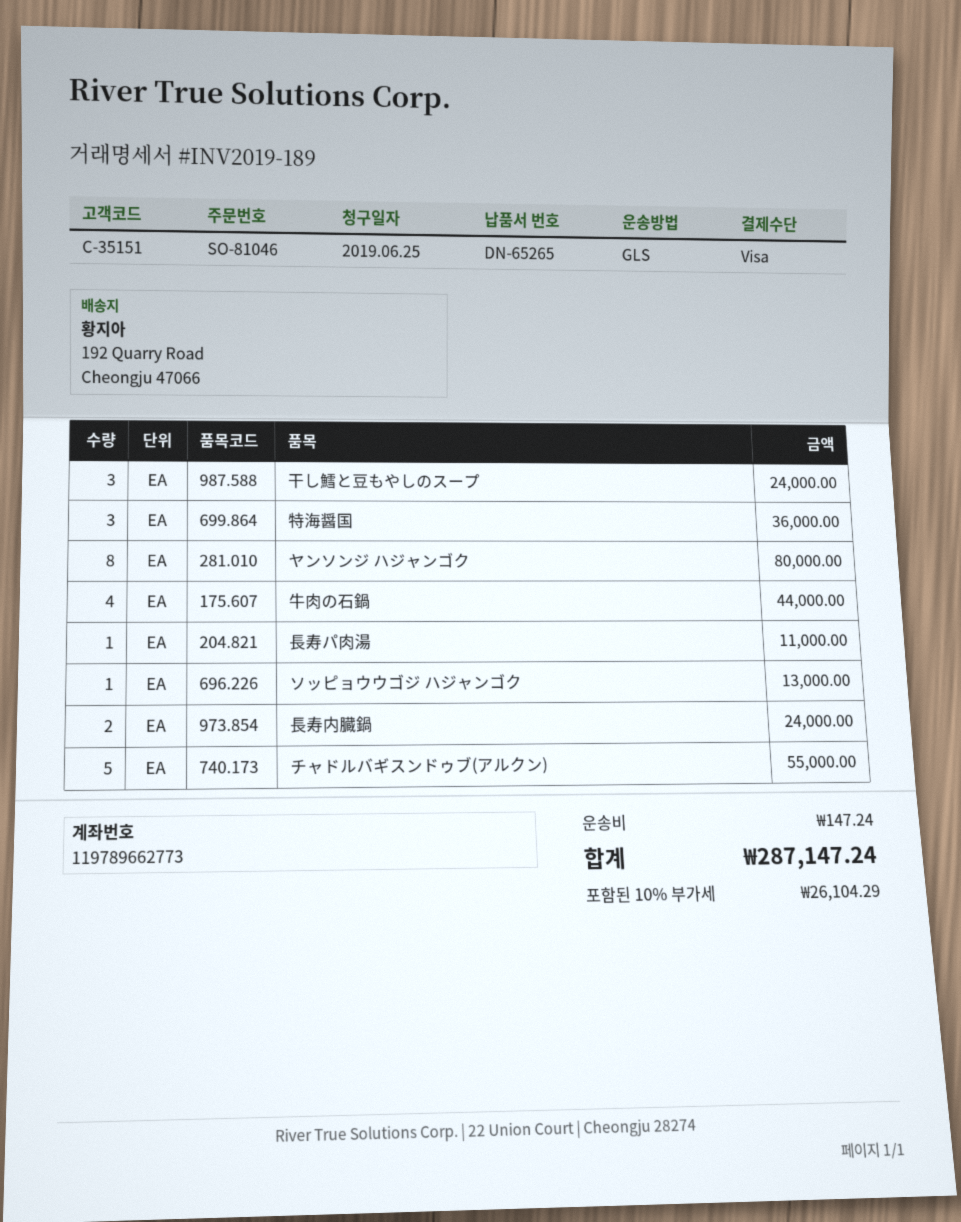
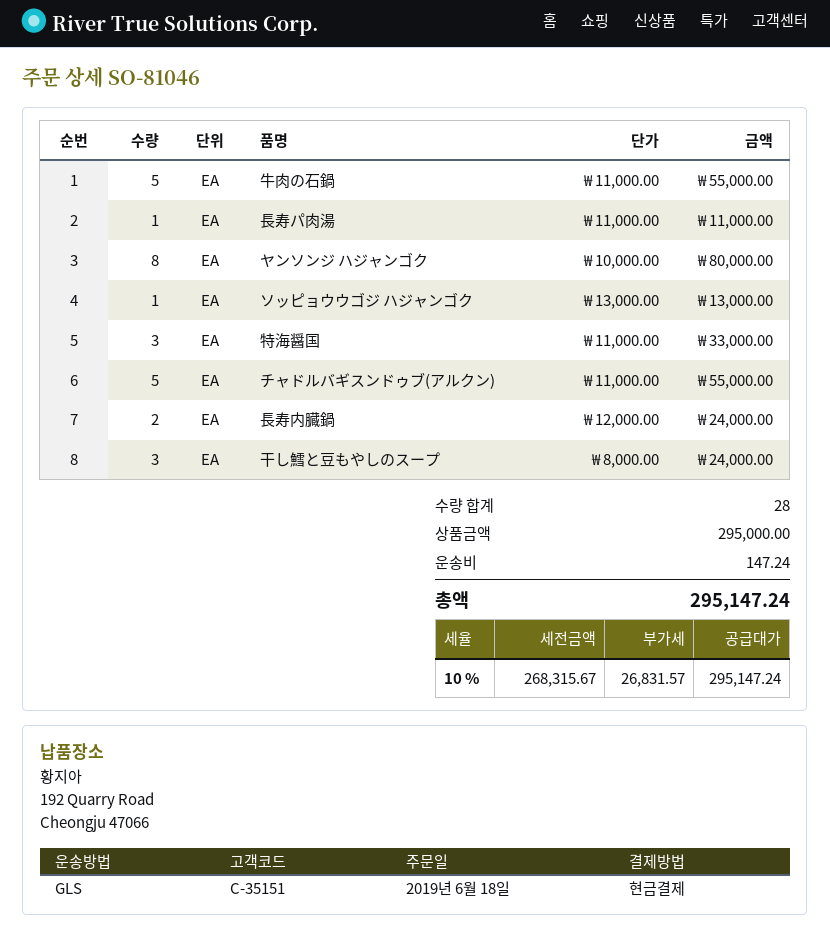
payment method: Visa -> cash
特海醤国: 3 for 36000.00 -> 3 for 33000.00
牛肉の石鍋: 4 for 44000.00 -> 5 for 55000.00
tax: 10% = 26104.29 -> 10% = 26831.57
total: 287147.24 -> 295147.24

